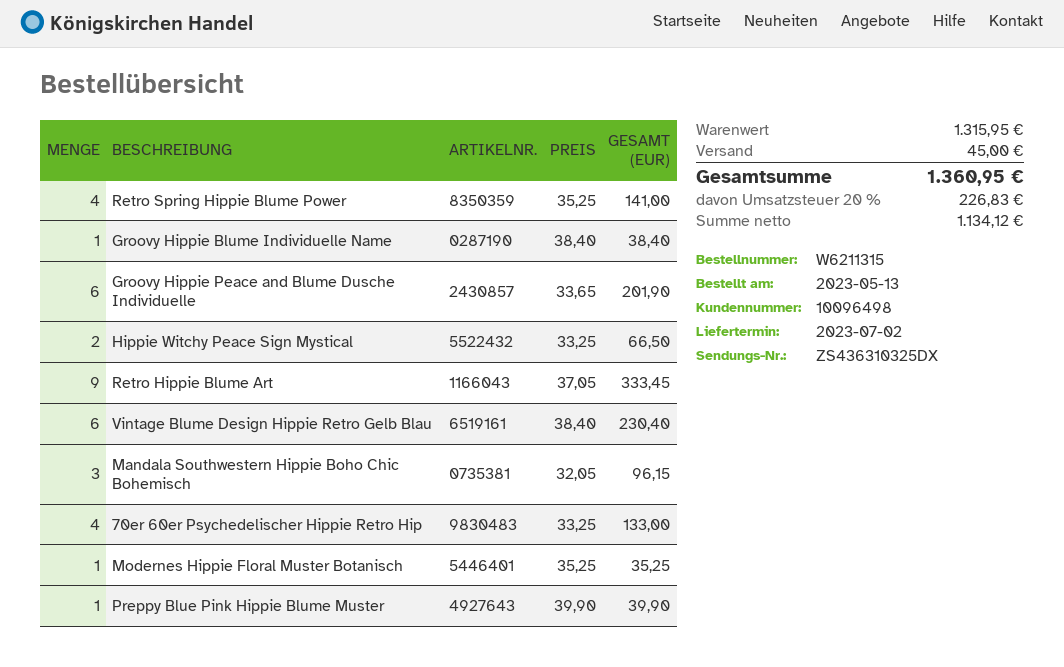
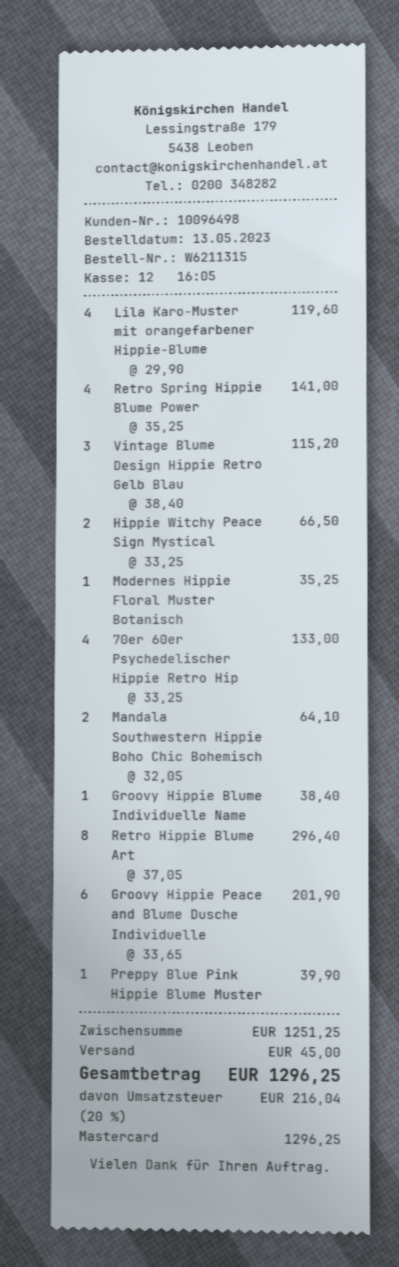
Retro Hippie Blume Art: 9 x 37.05 = 333.45 -> 8 x 37.05 = 296.40
Vintage Blume Design Hippie Retro Gelb Blau: 6 x 38.40 = 230.40 -> 3 x 38.40 = 115.20
Mandala Southwestern Hippie Boho Chic Bohemisch: 3 x 32.05 = 96.15 -> 2 x 32.05 = 64.10
Lila Karo-Muster mit orangefarbener Hippie-Blume: none -> 4 x 29.90 = 119.60
subtotal: 1315.95 -> 1251.25
tax: 20% = 226.83 -> 20% = 216.04
total: 1360.95 -> 1296.25

